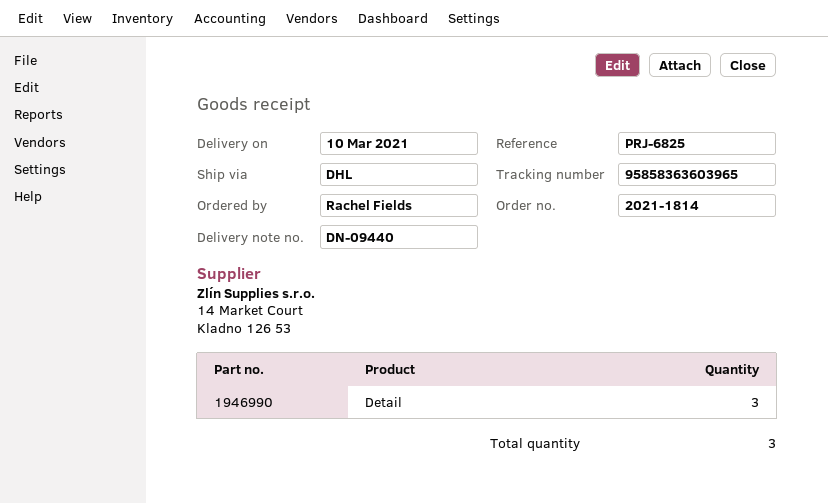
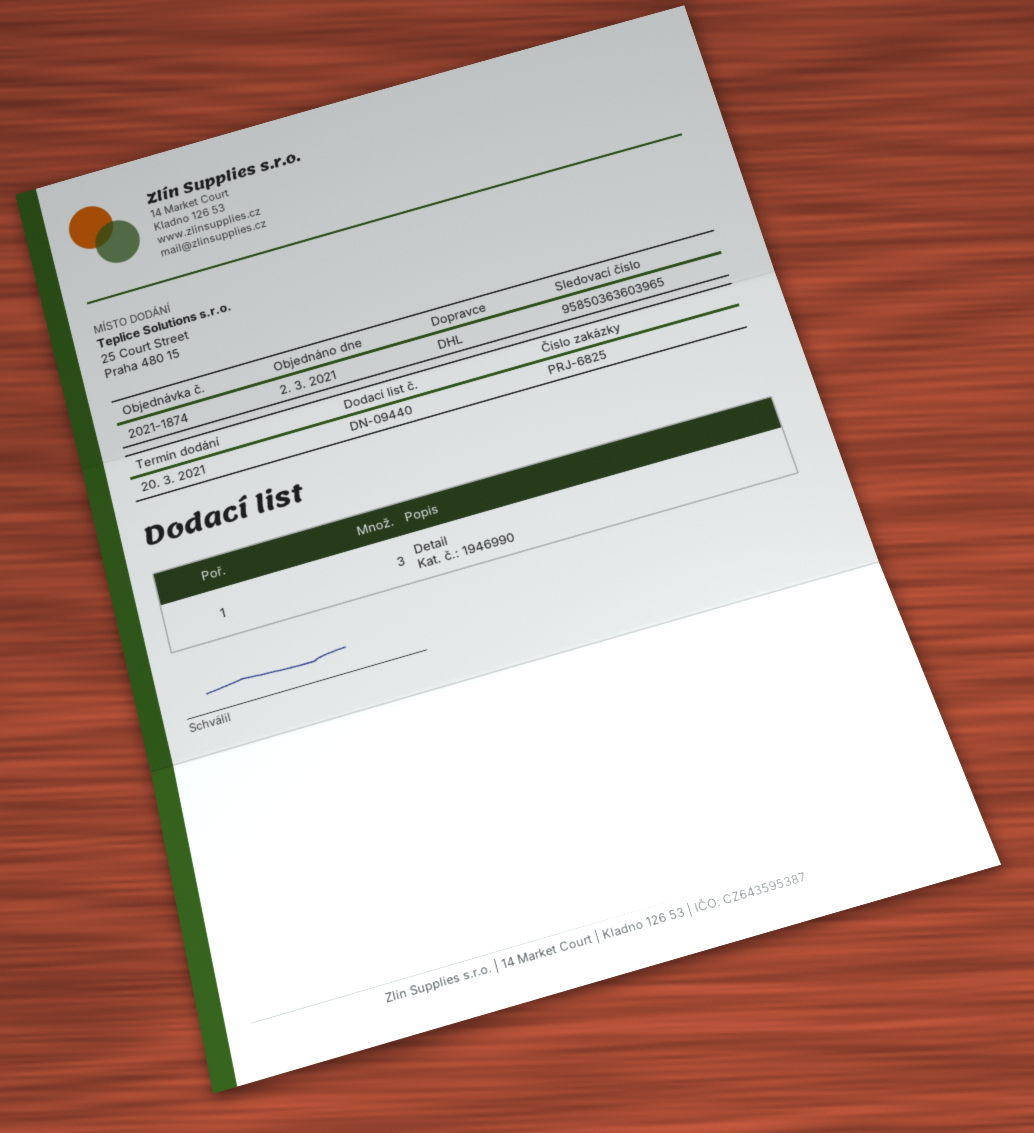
order number: 2021-1814 -> 2021-1874
delivery date: 2021-03-10 -> 2021-03-20
tracking number: 95858363603965 -> 95850363603965

